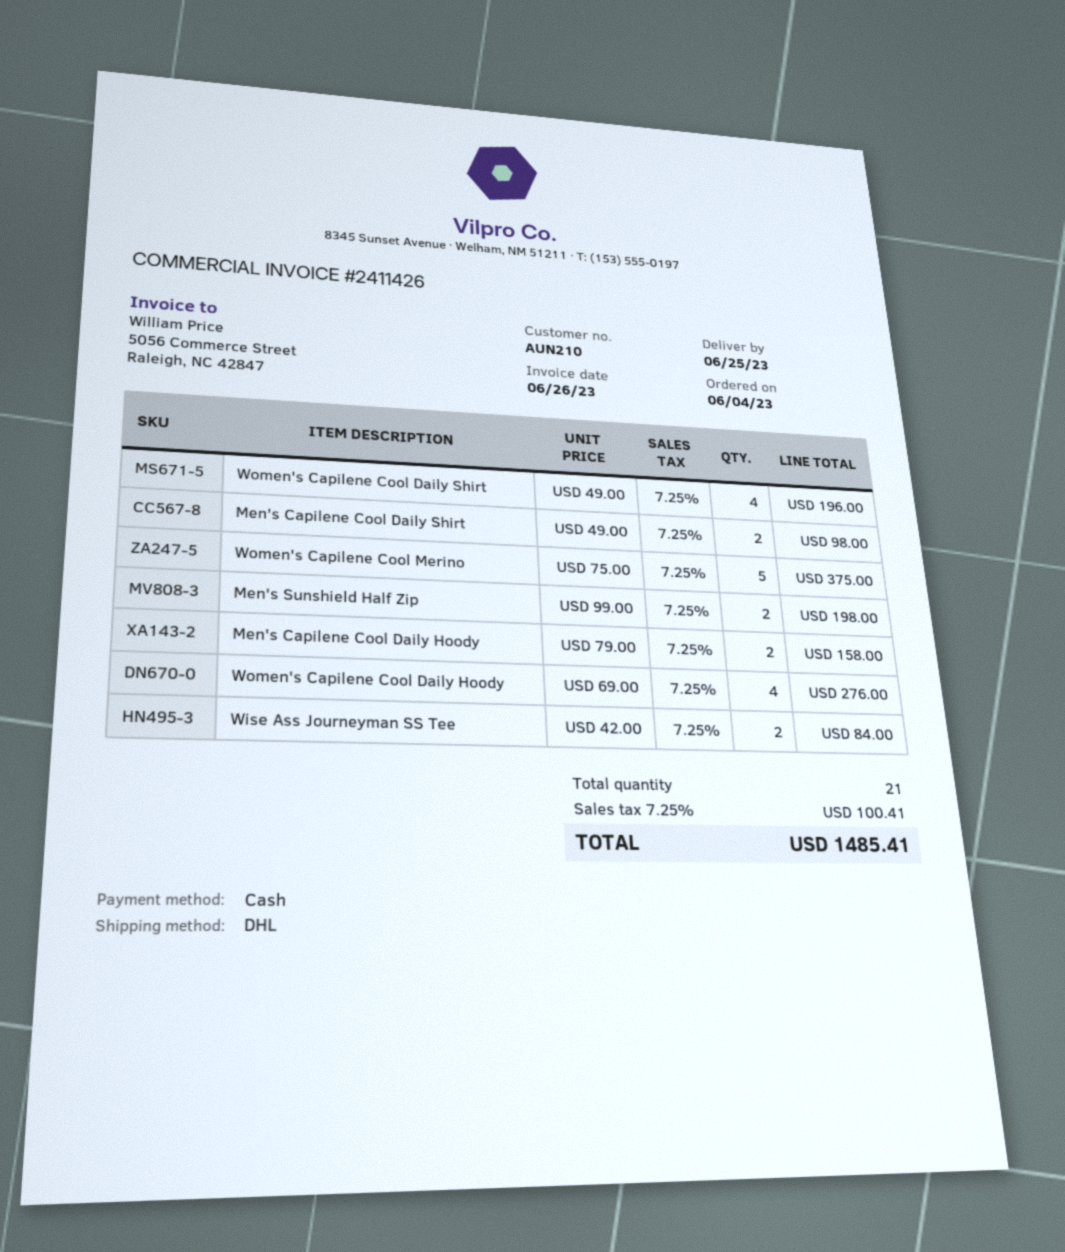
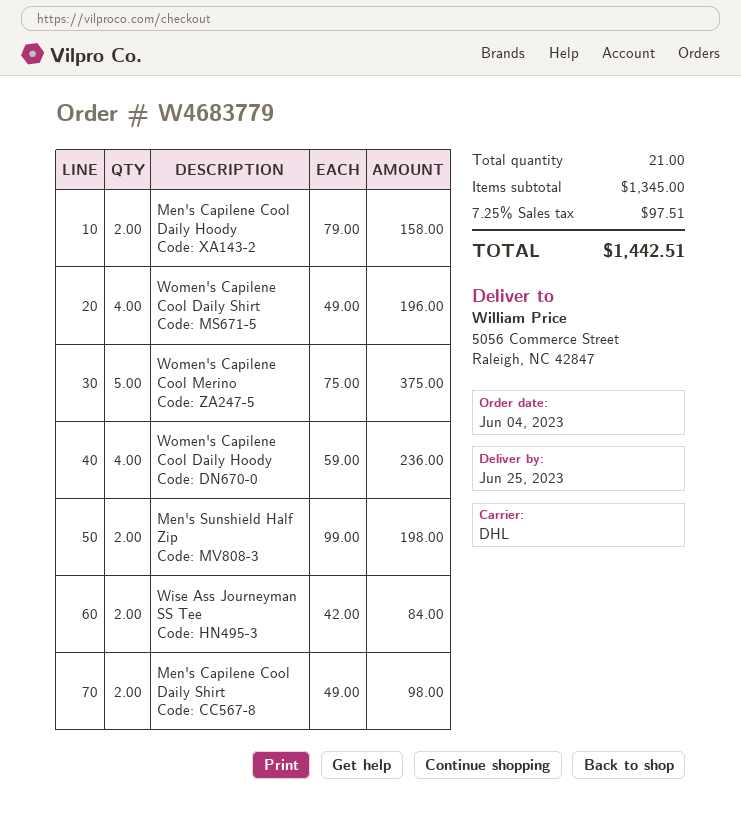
Women's Capilene Cool Daily Hoody: 4 x 69.00 = 276.00 -> 4 x 59.00 = 236.00
tax: 7.25% = 100.41 -> 7.25% = 97.51
total: 1485.41 -> 1442.51

